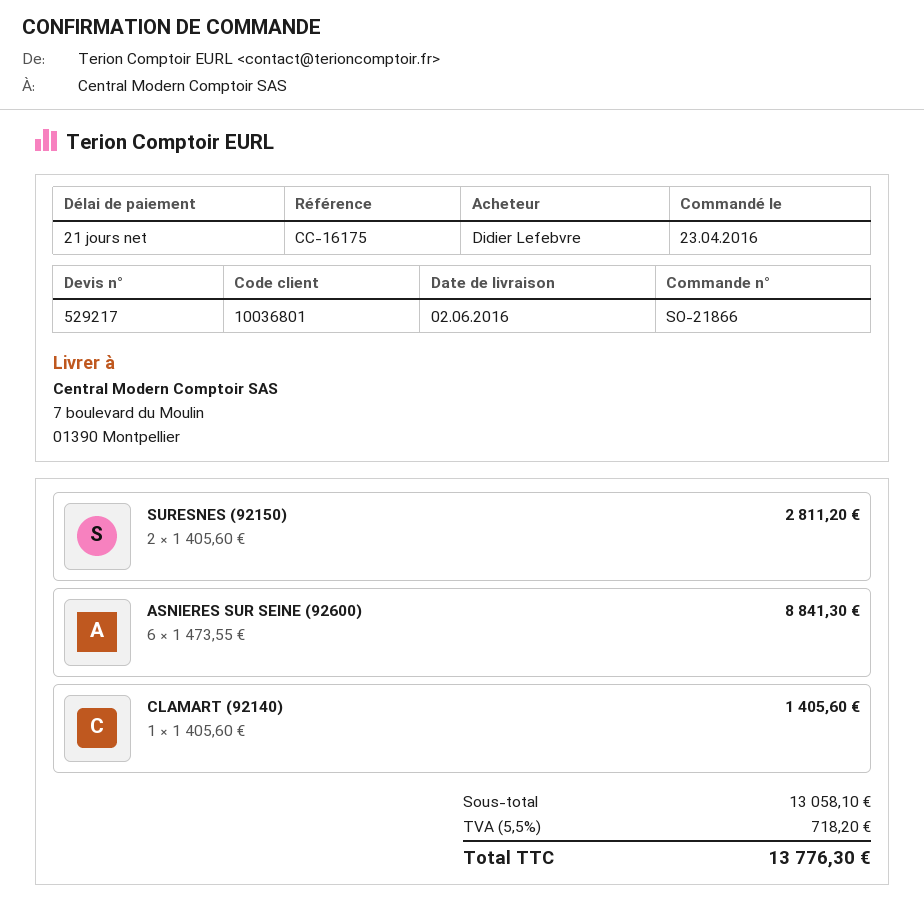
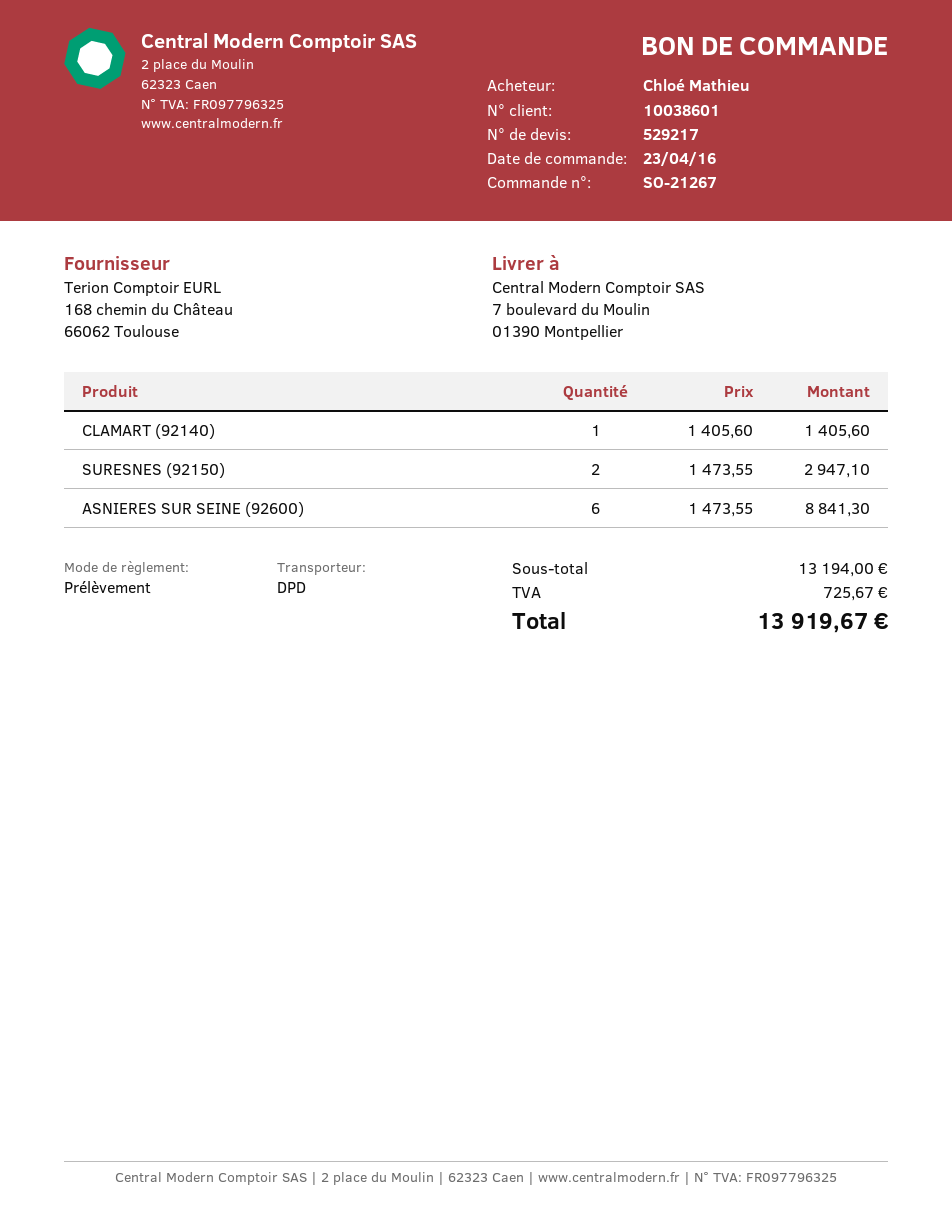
order number: SO-21866 -> SO-21267
customer number: 10036801 -> 10038601
ordered by: Didier Lefebvre -> Chloé Mathieu
SURESNES (92150): 2 x 1405.60 = 2811.20 -> 2 x 1473.55 = 2947.10
subtotal: 13058.10 -> 13194.00
tax: 718.20 -> 725.67
total: 13776.30 -> 13919.67

